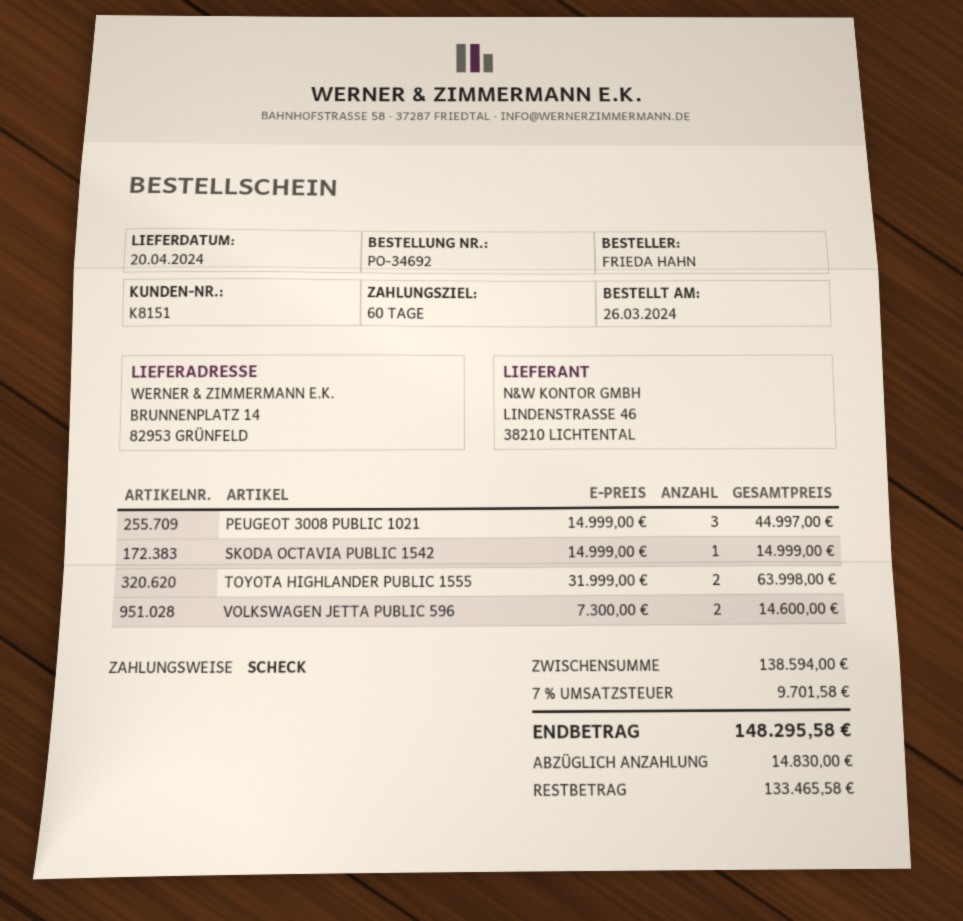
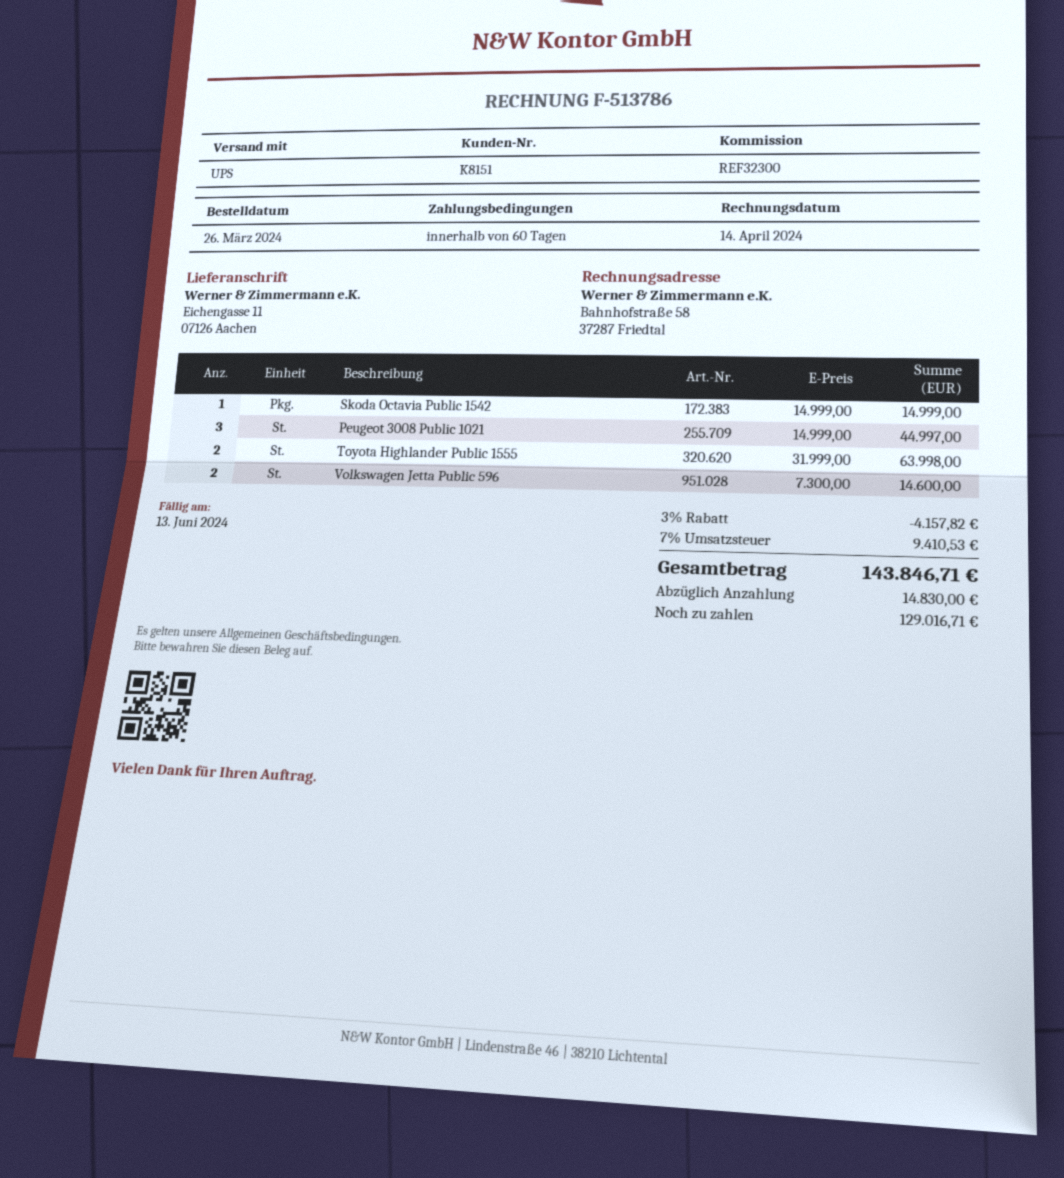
ship to: BRUNNENPLATZ 14, 82953 GRÜNFELD -> Eichengasse 11, 07126 Aachen
discount: none -> 3% = 4157.82
tax: 7% = 9701.58 -> 7% = 9410.53
total: 148295.58 -> 143846.71
balance: 133465.58 -> 129016.71

